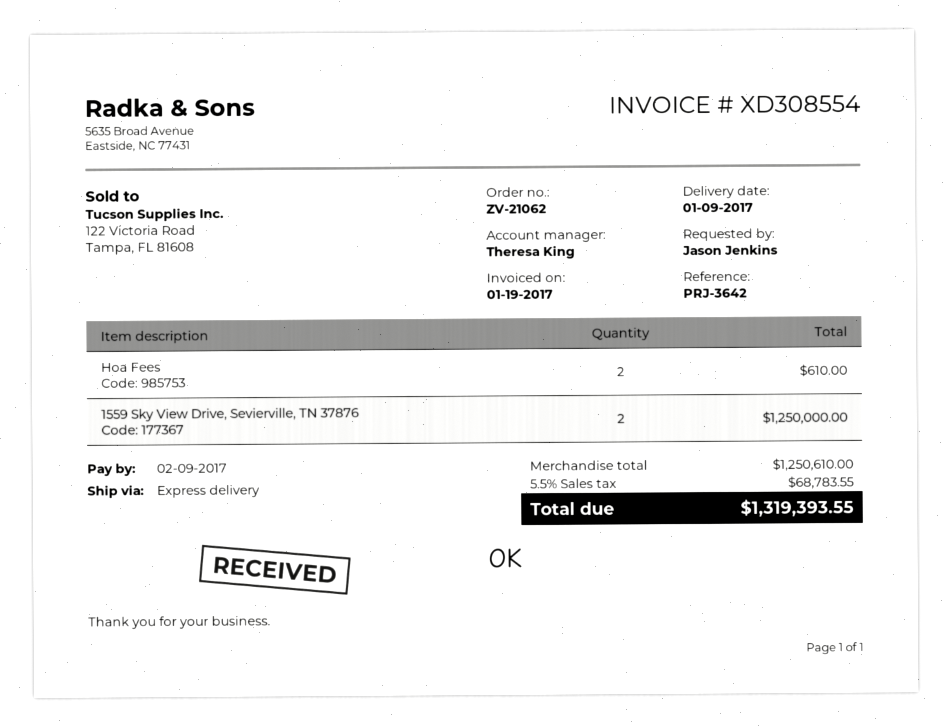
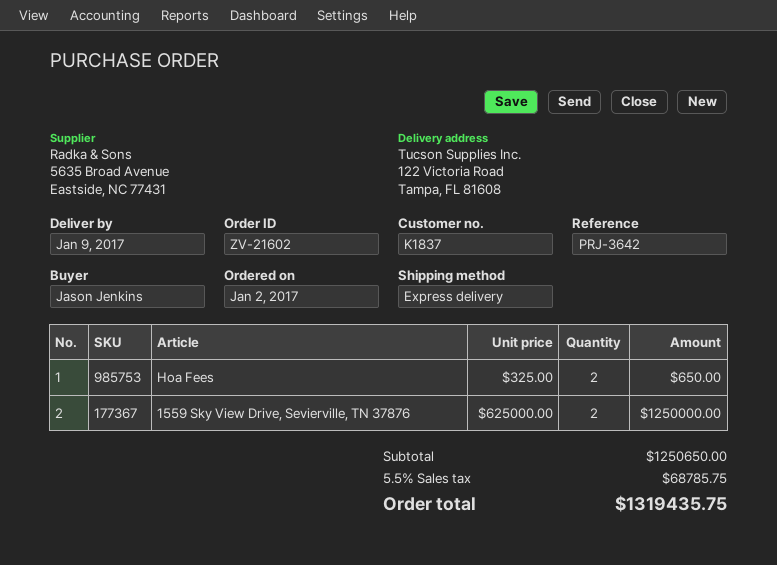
order number: ZV-21062 -> ZV-21602
Hoa Fees: 2 for 610.00 -> 2 for 650.00
subtotal: 1250610.00 -> 1250650.00
tax: 5.5% = 68783.55 -> 5.5% = 68785.75
total: 1319393.55 -> 1319435.75

